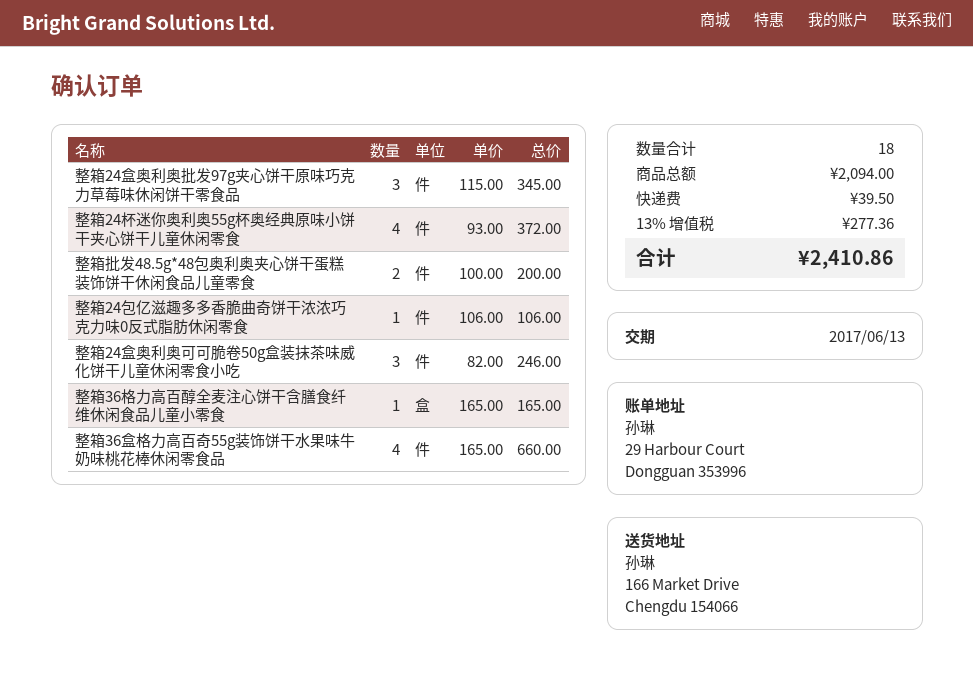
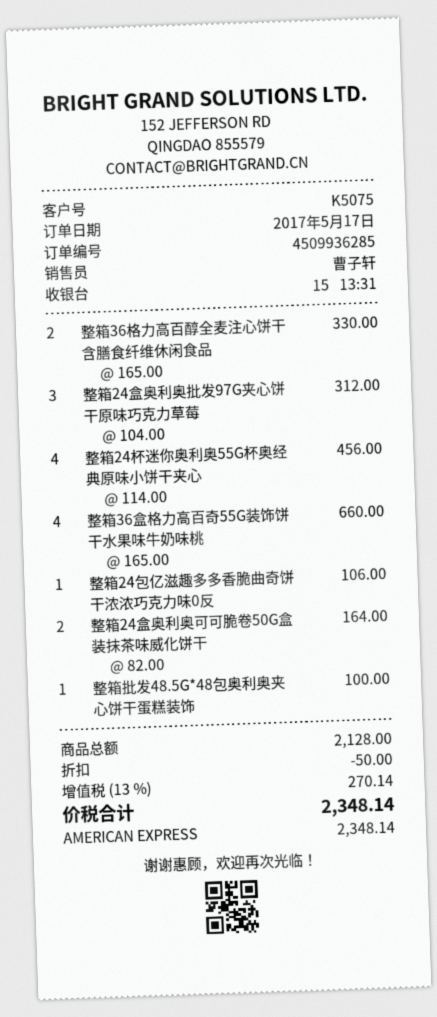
整箱24盒奥利奥批发97g夹心饼干原味巧克力草莓味休闲饼干零食品: 3 x 115.00 = 345.00 -> 3 x 104.00 = 312.00
整箱24杯迷你奥利奥55g杯奥经典原味小饼干夹心饼干儿童休闲零食: 4 x 93.00 = 372.00 -> 4 x 114.00 = 456.00
整箱批发48.5g*48包奥利奥夹心饼干蛋糕装饰饼干休闲食品儿童零食: 2 x 100.00 = 200.00 -> 1 x 100.00 = 100.00
整箱24盒奥利奥可可脆卷50g盒装抹茶味威化饼干儿童休闲零食小吃: 3 x 82.00 = 246.00 -> 2 x 82.00 = 164.00
整箱36格力高百醇全麦注心饼干含膳食纤维休闲食品儿童小零食: 1 x 165.00 = 165.00 -> 2 x 165.00 = 330.00
subtotal: 2094.00 -> 2128.00
discount: none -> 50.00
shipping: 39.50 -> none
tax: 13% = 277.36 -> 13% = 270.14
total: 2410.86 -> 2348.14

